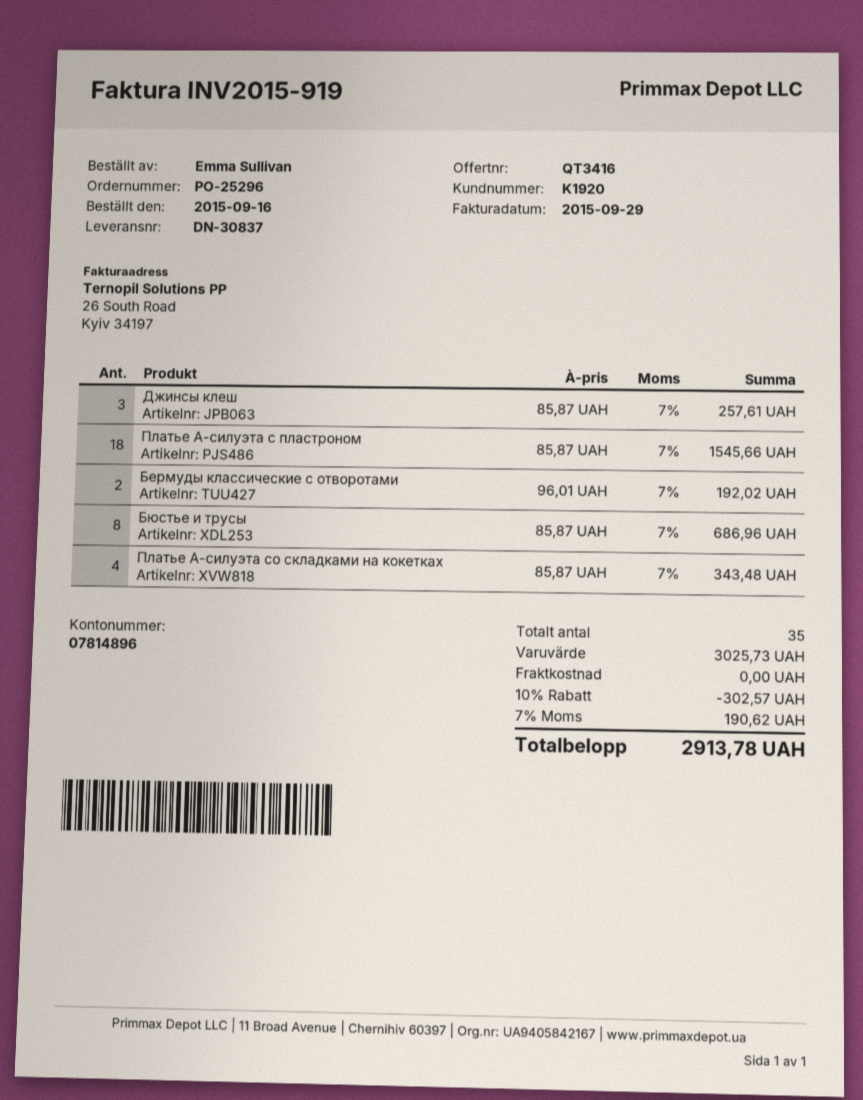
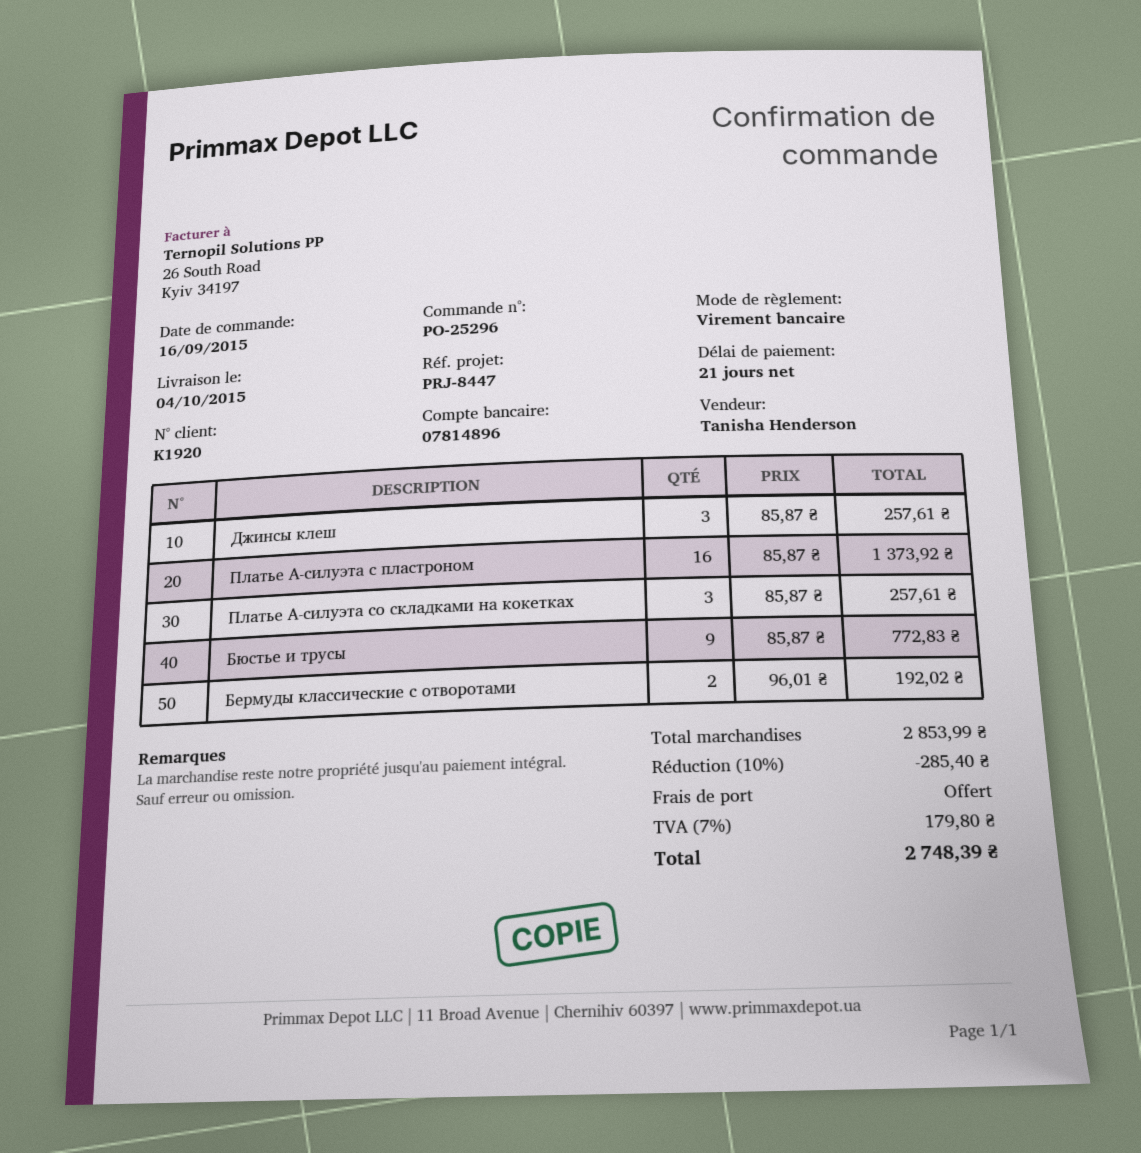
Платье А-силуэта с пластроном: 18 x 85.87 = 1545.66 -> 16 x 85.87 = 1373.92
Бюстье и трусы: 8 x 85.87 = 686.96 -> 9 x 85.87 = 772.83
Платье А-силуэта со складками на кокетках: 4 x 85.87 = 343.48 -> 3 x 85.87 = 257.61
subtotal: 3025.73 -> 2853.99
discount: 10% = 302.57 -> 10% = 285.40
tax: 7% = 190.62 -> 7% = 179.80
total: 2913.78 -> 2748.39

